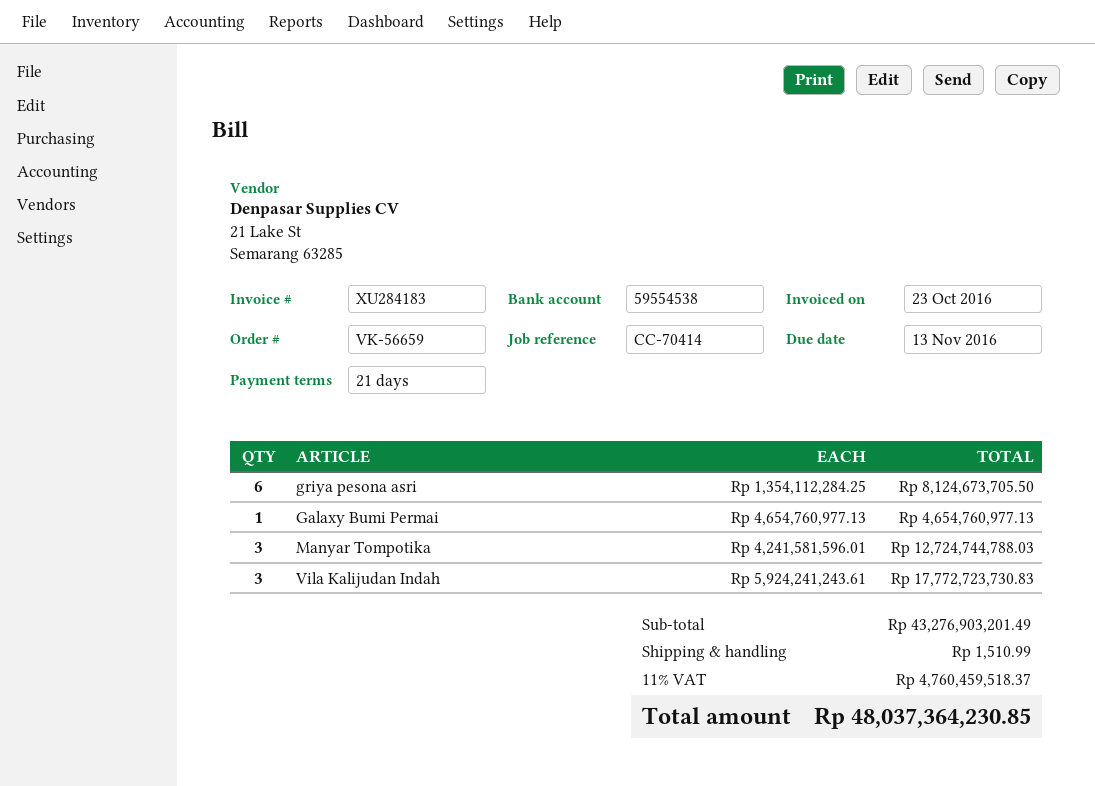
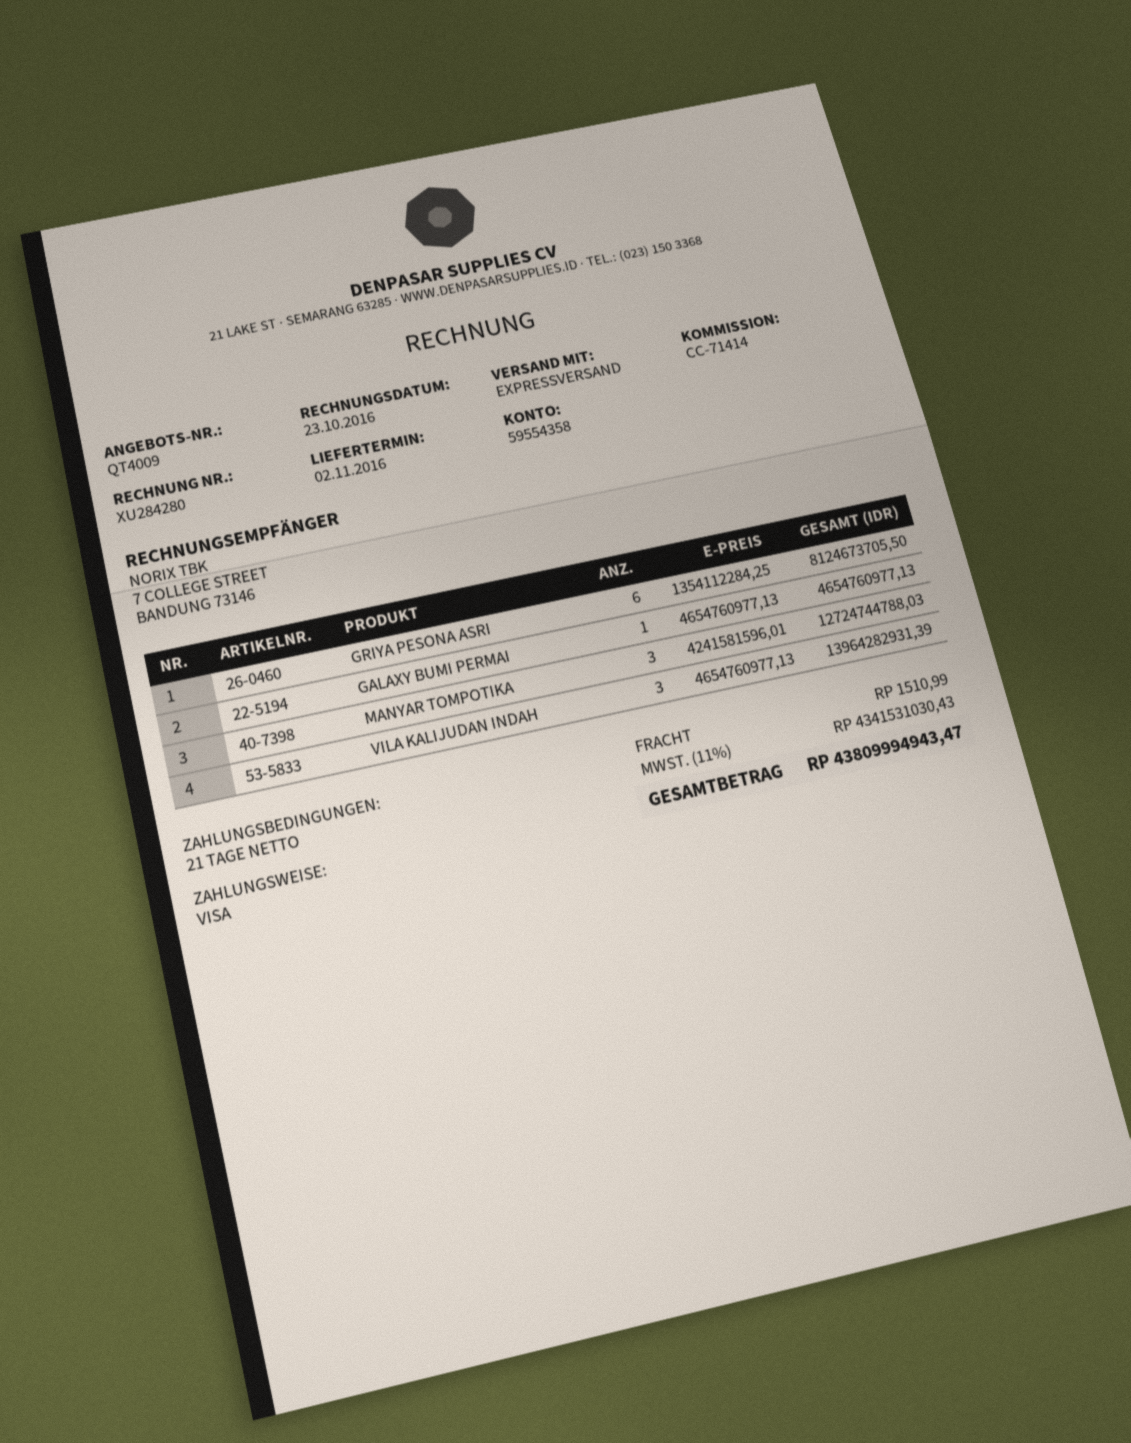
invoice number: XU284183 -> XU284280
reference: CC-70414 -> CC-71414
bank account: 59554538 -> 59554358
Vila Kalijudan Indah: 3 x 5924241243.61 = 17772723730.83 -> 3 x 4654760977.13 = 13964282931.39
tax: 11% = 4760459518.37 -> 11% = 4341531030.43
total: 48037364230.85 -> 43809994943.47

